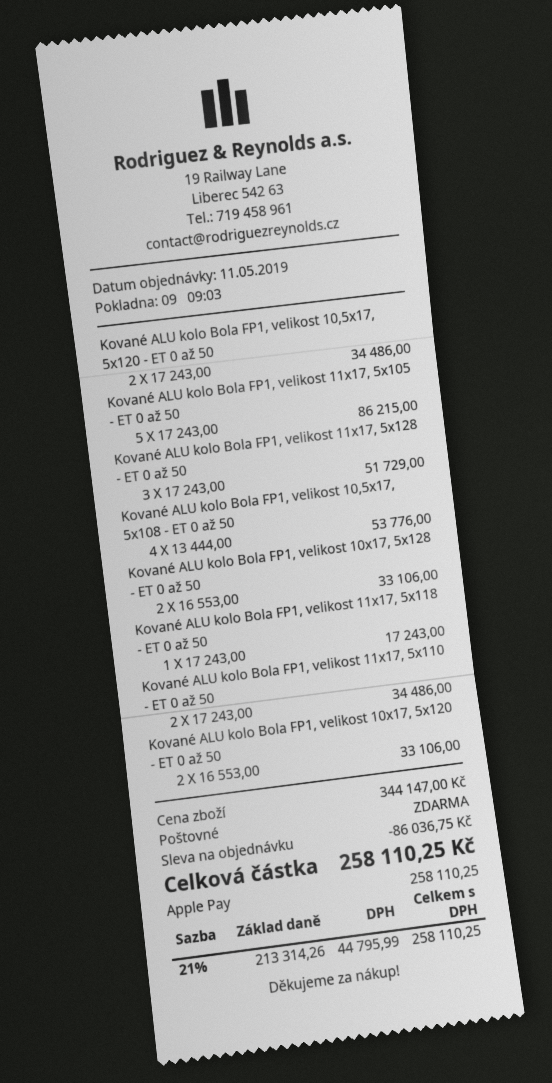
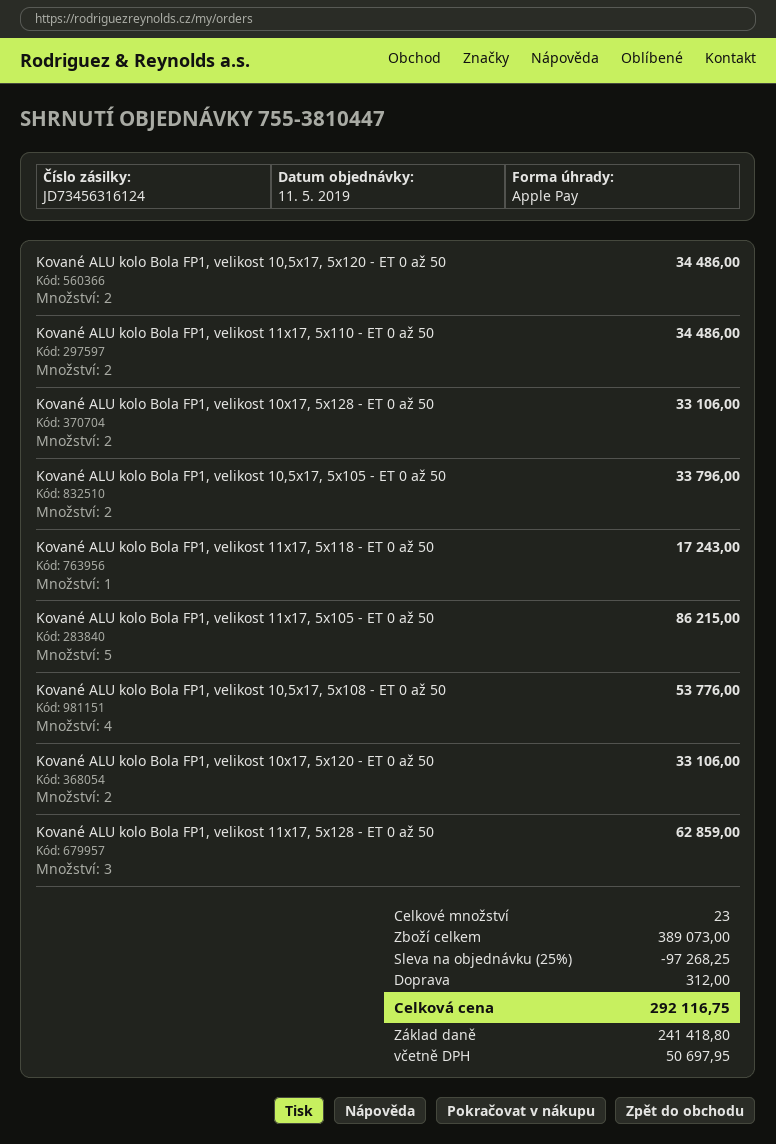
Kované ALU kolo Bola FP1, velikost 11x17, 5x128 - ET 0 až 50: 3 for 51729.00 -> 3 for 62859.00
Kované ALU kolo Bola FP1, velikost 10,5x17, 5x105 - ET 0 až 50: none -> 2 for 33796.00
subtotal: 344147.00 -> 389073.00
discount: 86036.75 -> 97268.25
shipping: 0.00 -> 312.00
net: 213314.26 -> 241418.80
tax: 44795.99 -> 50697.95
total: 258110.25 -> 292116.75

